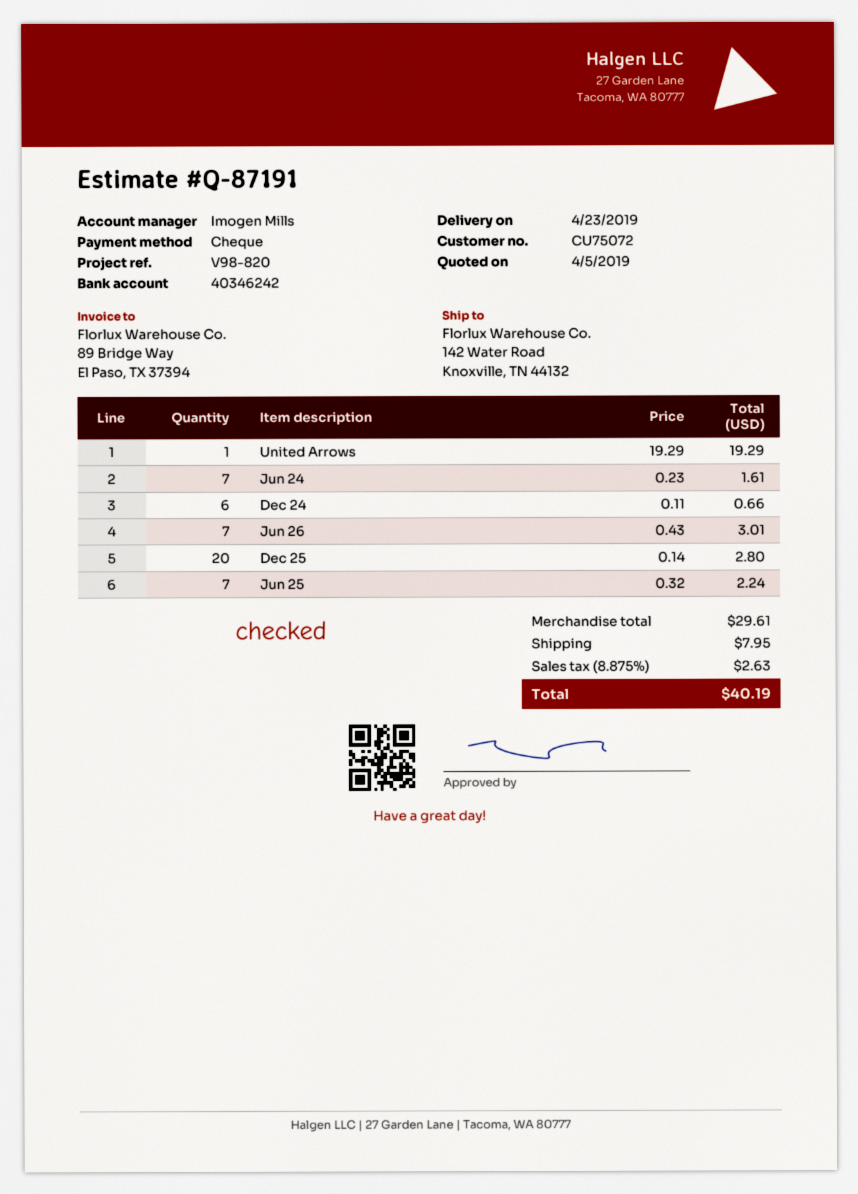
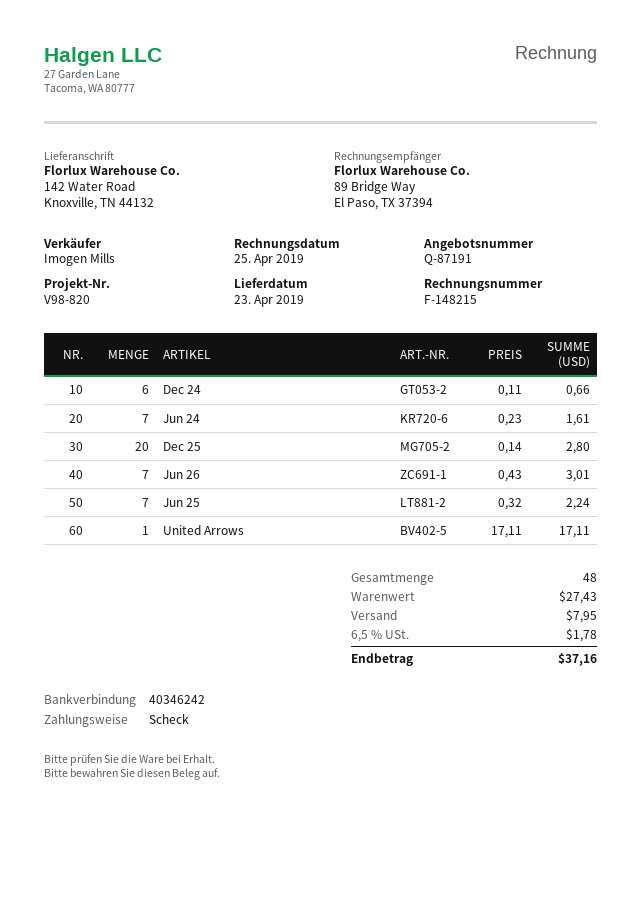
United Arrows: 1 x 19.29 = 19.29 -> 1 x 17.11 = 17.11
subtotal: 29.61 -> 27.43
tax: 8.875% = 2.63 -> 6.5% = 1.78
total: 40.19 -> 37.16

